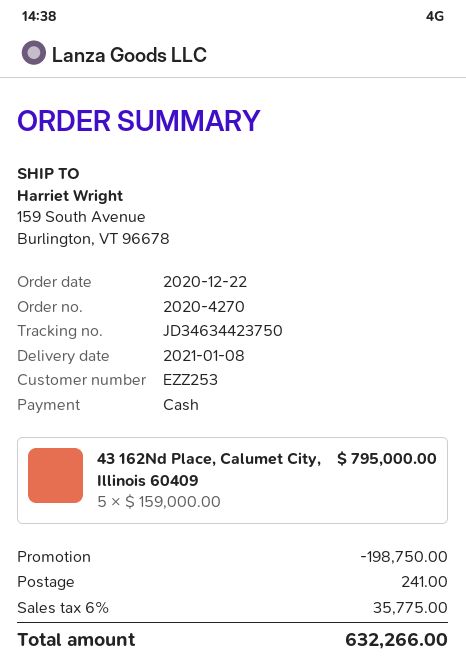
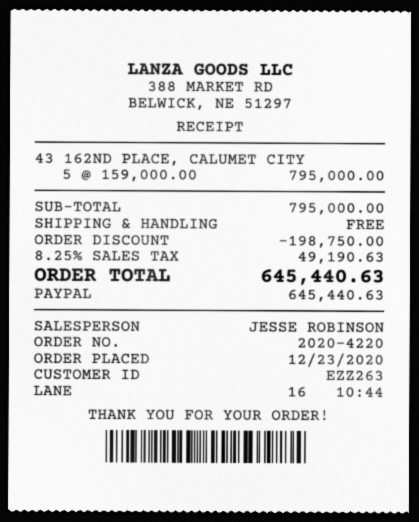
order number: 2020-4270 -> 2020-4220
order date: 2020-12-22 -> 2020-12-23
customer number: EZZ253 -> EZZ263
payment method: cash -> PayPal
shipping: 241.00 -> 0.00
tax: 6% = 35775.00 -> 8.25% = 49190.63
total: 632266.00 -> 645440.63

